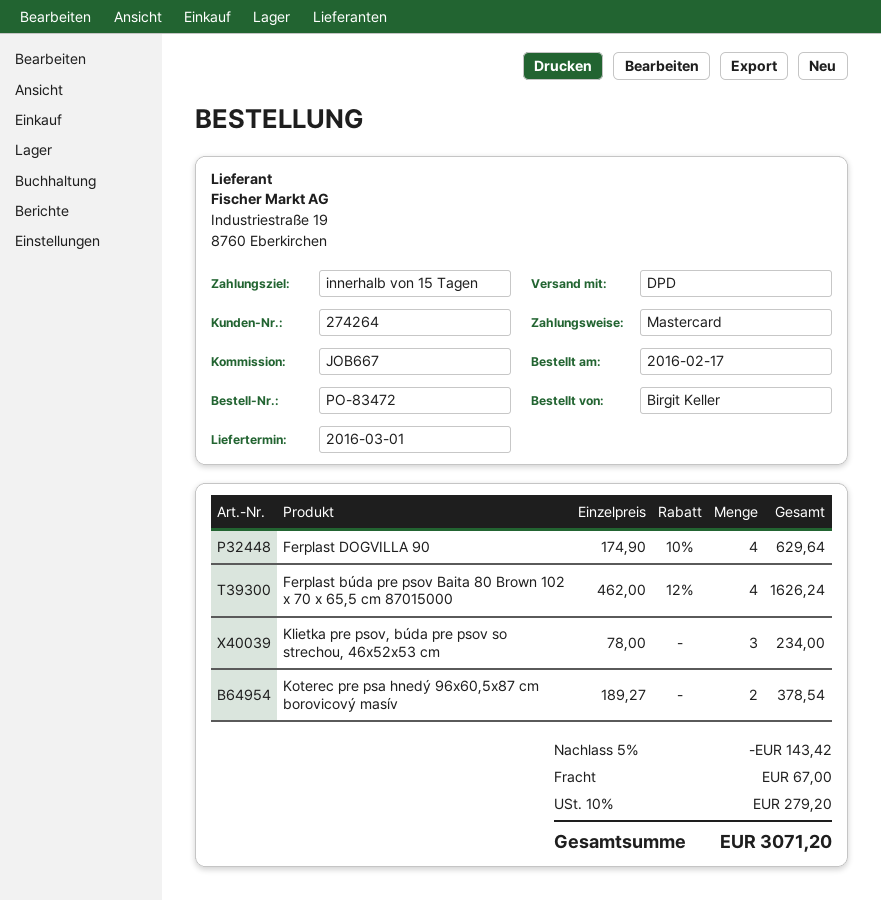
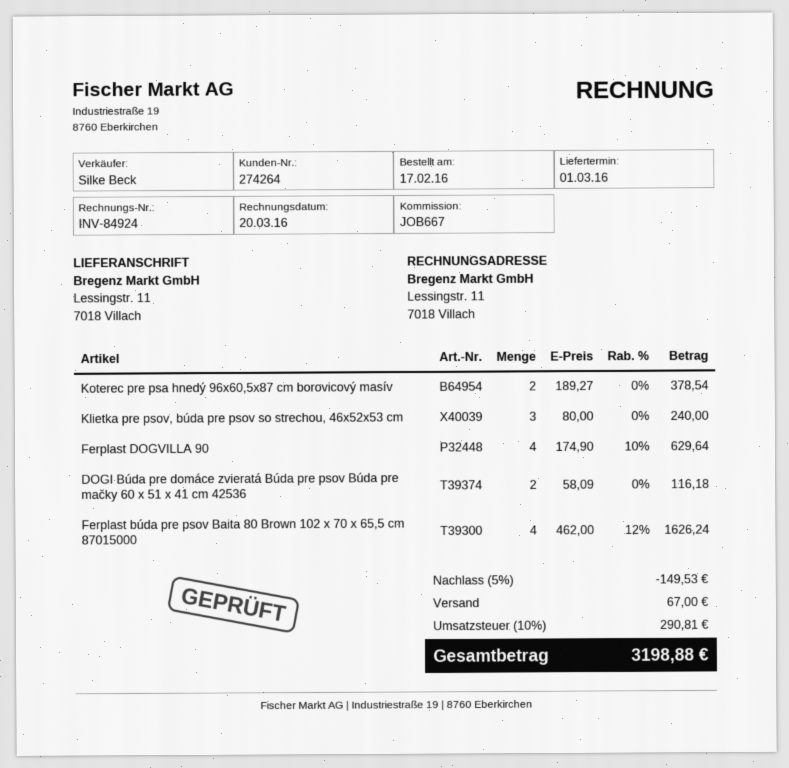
Klietka pre psov, búda pre psov so strechou, 46x52x53 cm: 3 x 78.00 = 234.00 -> 3 x 80.00 = 240.00
DOGI Búda pre domáce zvieratá Búda pre psov Búda pre mačky 60 x 51 x 41 cm 42536: none -> 2 x 58.09 = 116.18
discount: 5% = 143.42 -> 5% = 149.53
tax: 10% = 279.20 -> 10% = 290.81
total: 3071.20 -> 3198.88

